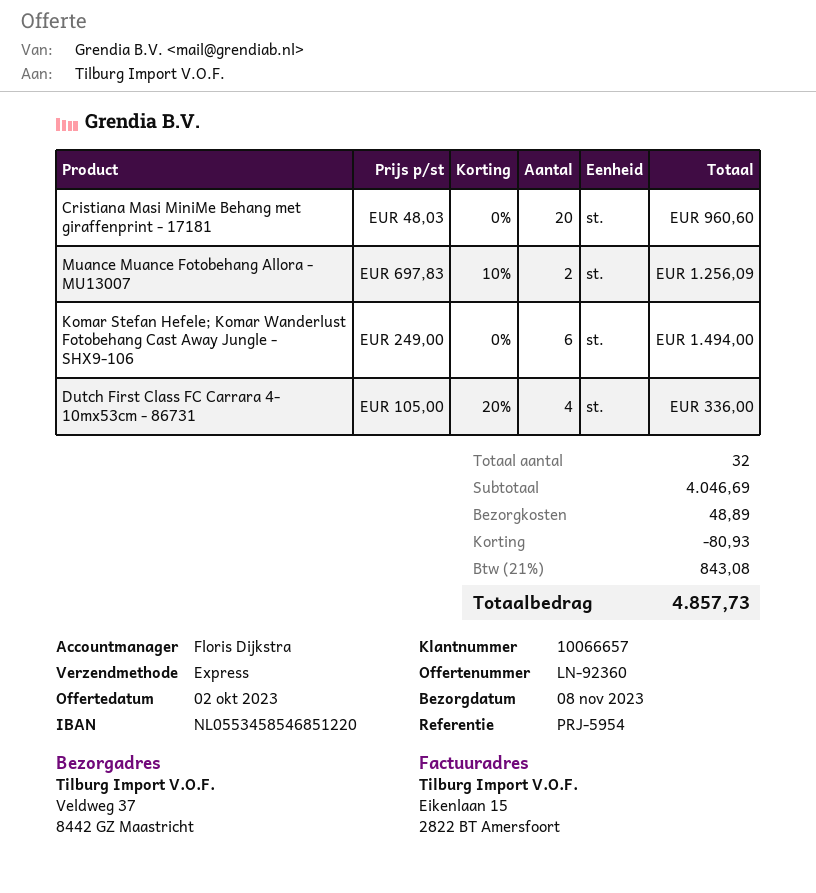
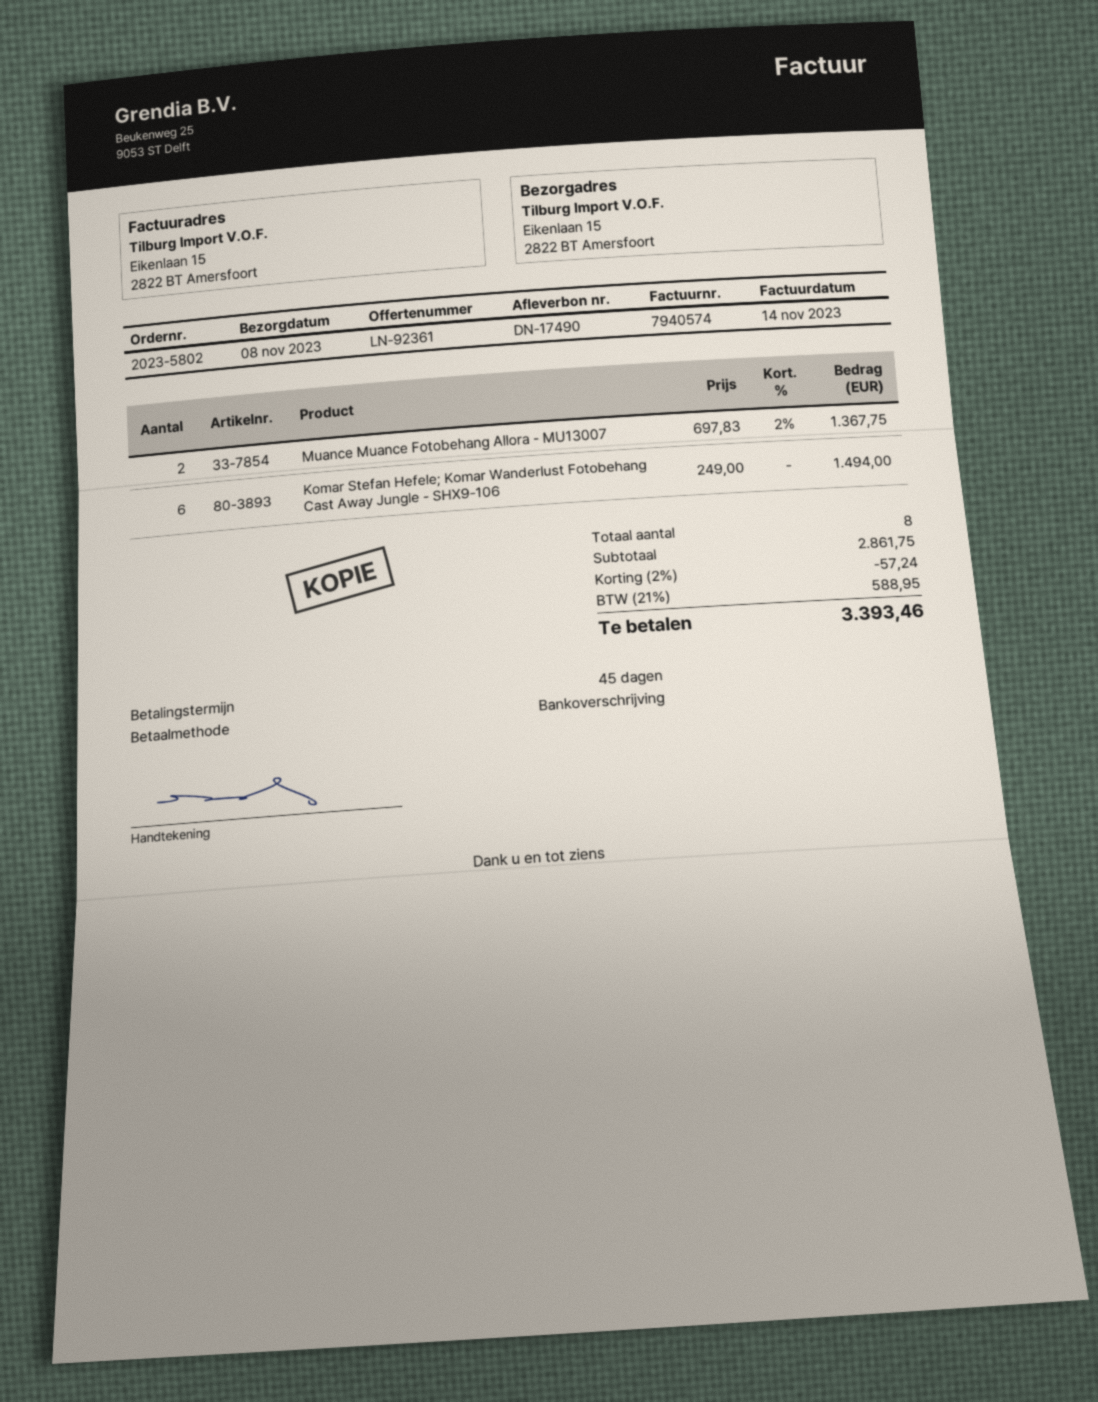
quote number: LN-92360 -> LN-92361
ship to: Veldweg 37, 8442 GZ Maastricht -> Eikenlaan 15, 2822 BT Amersfoort
Cristiana Masi MiniMe Behang met giraffenprint - 17181: 20 x 48.03 = 960.60 -> none
Muance Muance Fotobehang Allora - MU13007: 2 x 697.83 - 10% = 1256.09 -> 2 x 697.83 - 2% = 1367.75
Dutch First Class FC Carrara 4- 10mx53cm - 86731: 4 x 105.00 - 20% = 336.00 -> none
total quantity: 32 -> 8
subtotal: 4046.69 -> 2861.75
discount: 80.93 -> 57.24
shipping: 48.89 -> none
tax: 21% = 843.08 -> 21% = 588.95
total: 4857.73 -> 3393.46

